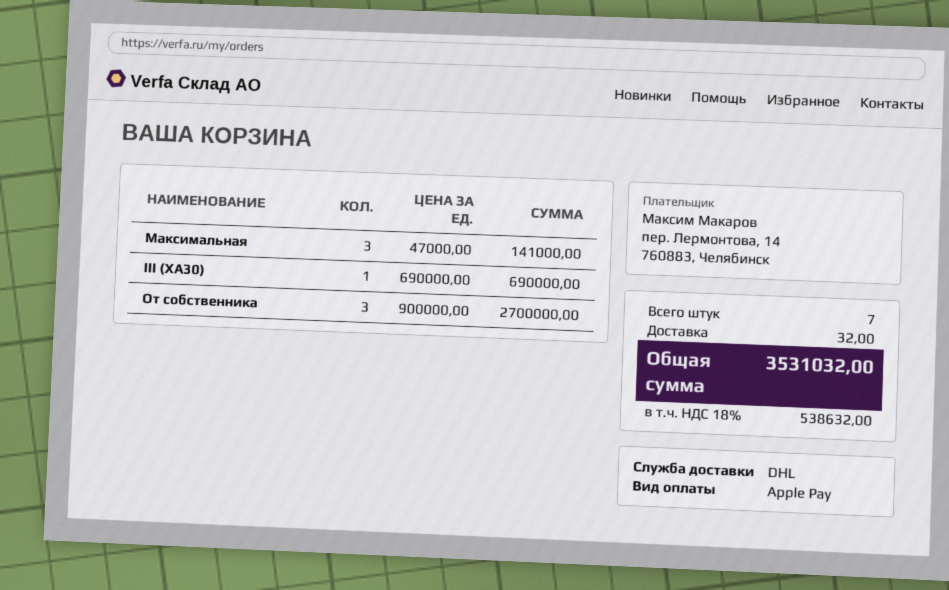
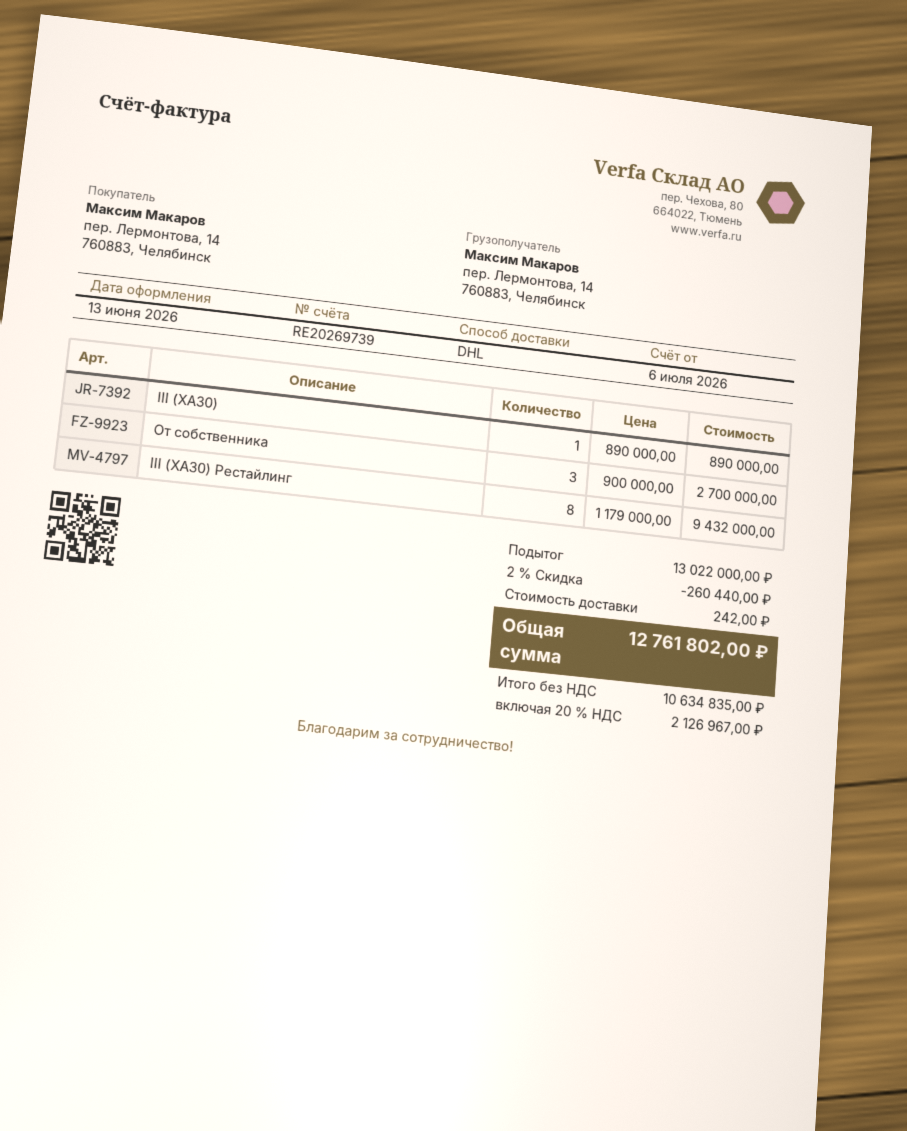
Максимальная: 3 x 47000.00 = 141000.00 -> none
III (XA30): 1 x 690000.00 = 690000.00 -> 1 x 890000.00 = 890000.00
III (XA30) Рестайлинг: none -> 8 x 1179000.00 = 9432000.00
discount: none -> 2% = 260440.00
shipping: 32.00 -> 242.00
tax: 18% = 538632.00 -> 20% = 2126967.00
total: 3531032.00 -> 12761802.00

